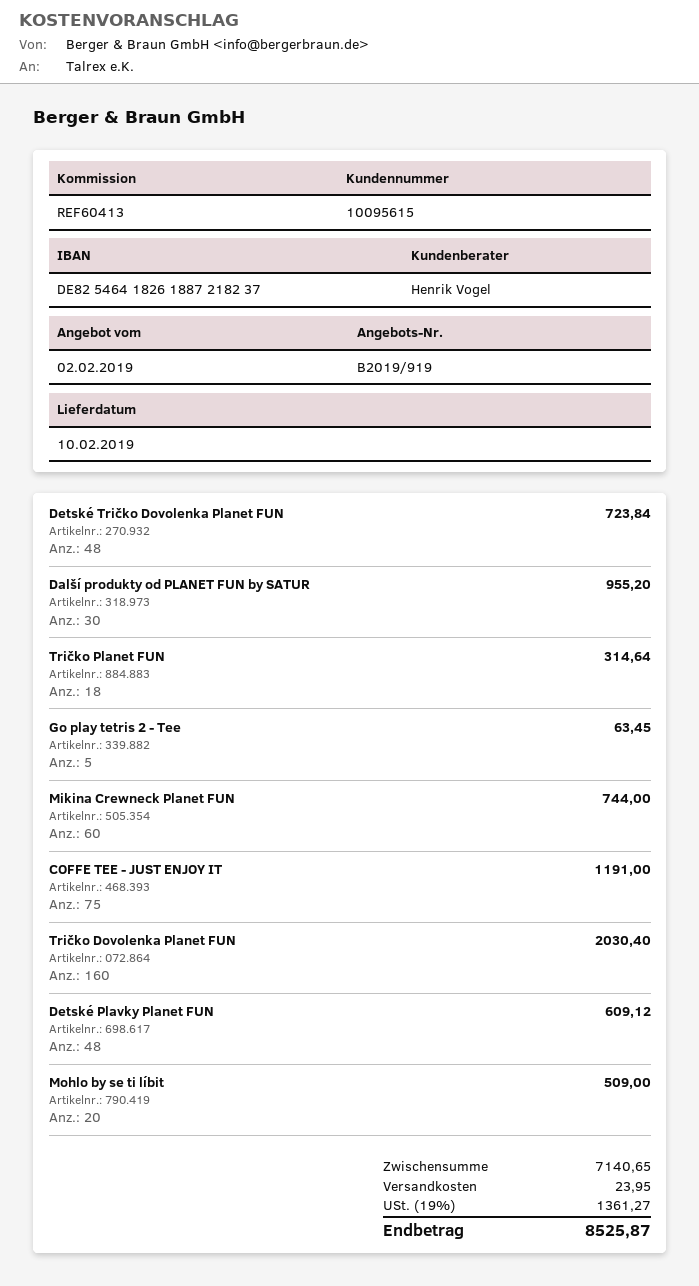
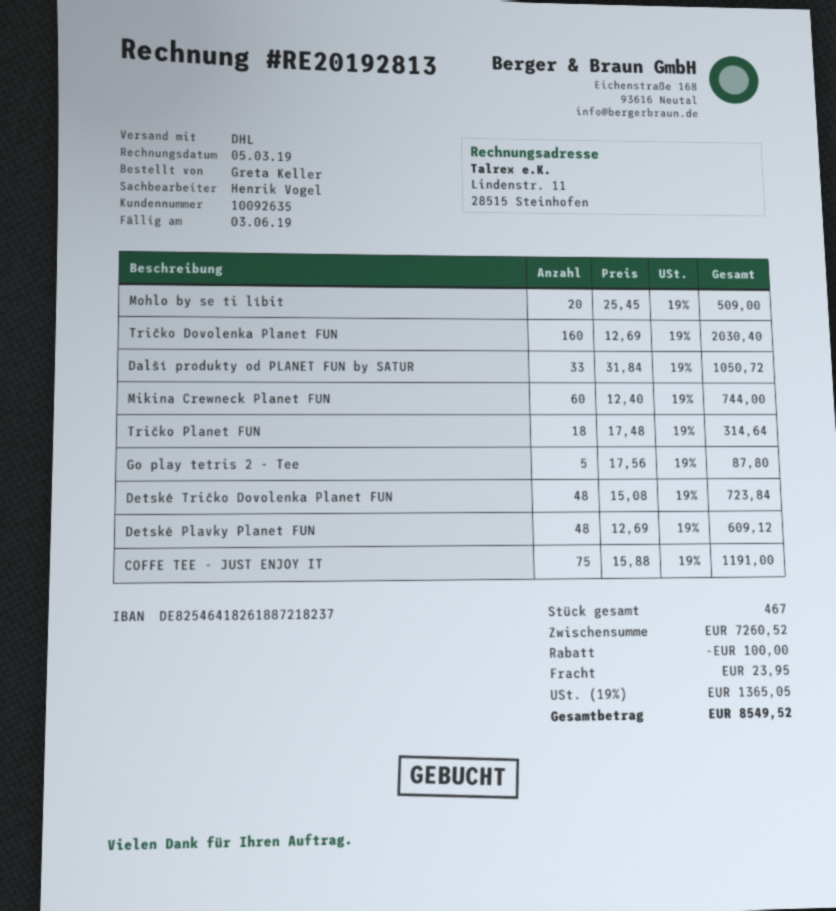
customer number: 10095615 -> 10092635
Další produkty od PLANET FUN by SATUR: 30 for 955.20 -> 33 for 1050.72
Go play tetris 2 - Tee: 5 for 63.45 -> 5 for 87.80
subtotal: 7140.65 -> 7260.52
discount: none -> 100.00
tax: 19% = 1361.27 -> 19% = 1365.05
total: 8525.87 -> 8549.52

